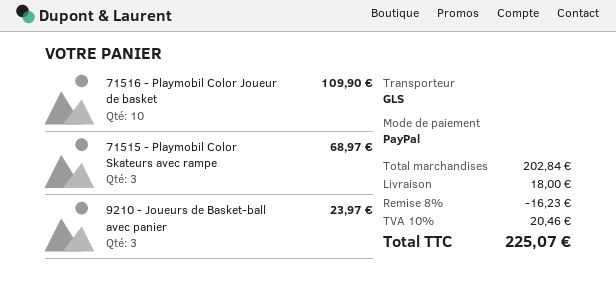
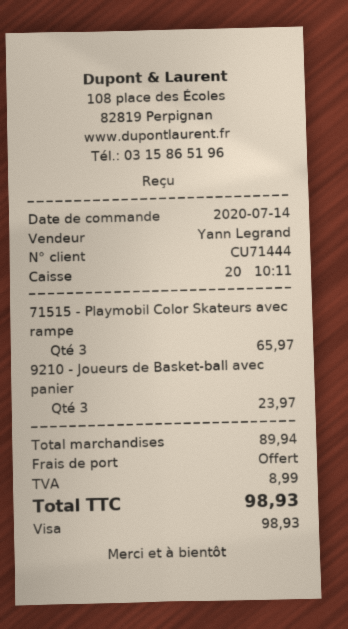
payment method: PayPal -> Visa
71516 - Playmobil Color Joueur de basket: 10 for 109.90 -> none
71515 - Playmobil Color Skateurs avec rampe: 3 for 68.97 -> 3 for 65.97
subtotal: 202.84 -> 89.94
discount: 8% = 16.23 -> none
shipping: 18.00 -> 0.00
tax: 20.46 -> 8.99
total: 225.07 -> 98.93

